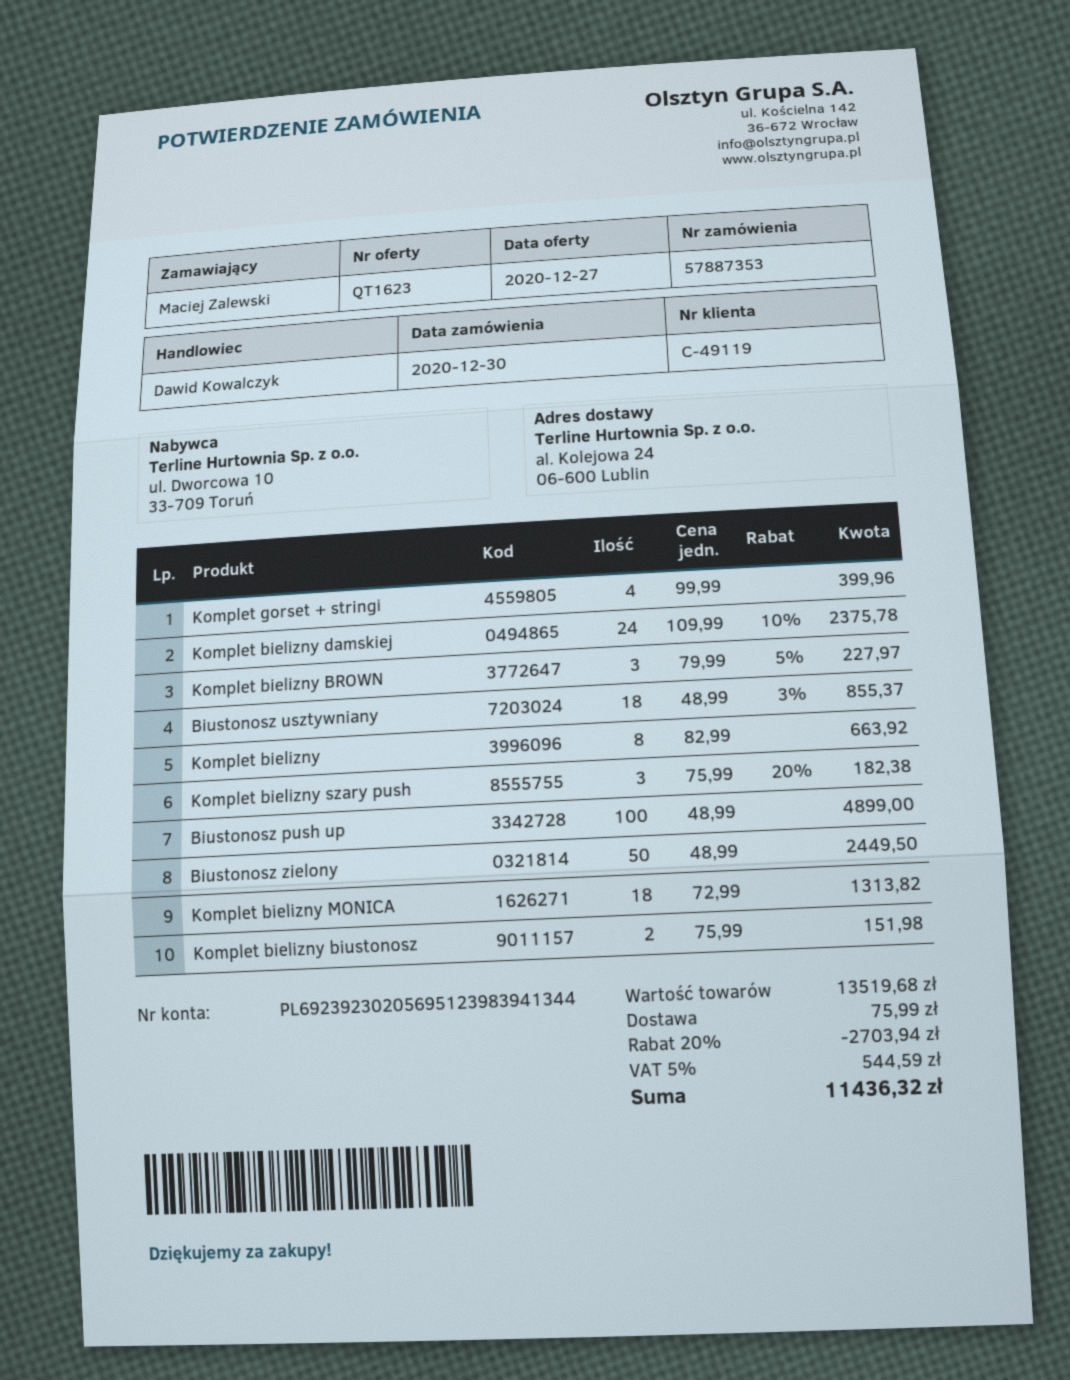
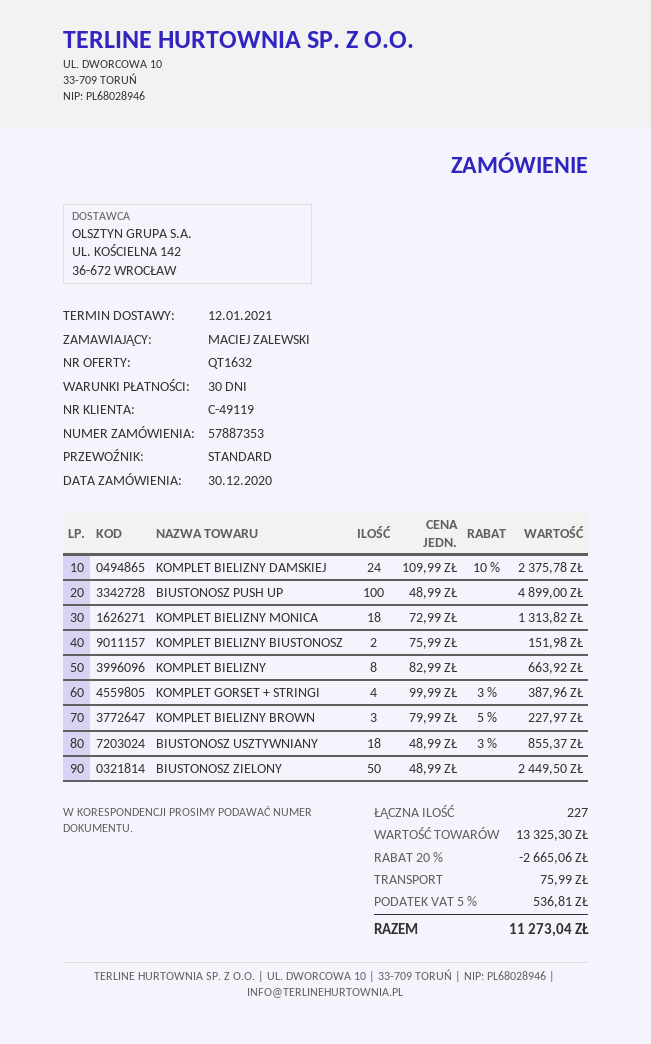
quote number: QT1623 -> QT1632
Komplet gorset + stringi: 4 x 99.99 = 399.96 -> 4 x 99.99 - 3% = 387.96
Komplet bielizny szary push: 3 x 75.99 - 20% = 182.38 -> none
subtotal: 13519.68 -> 13325.30
discount: 20% = 2703.94 -> 20% = 2665.06
tax: 5% = 544.59 -> 5% = 536.81
total: 11436.32 -> 11273.04

